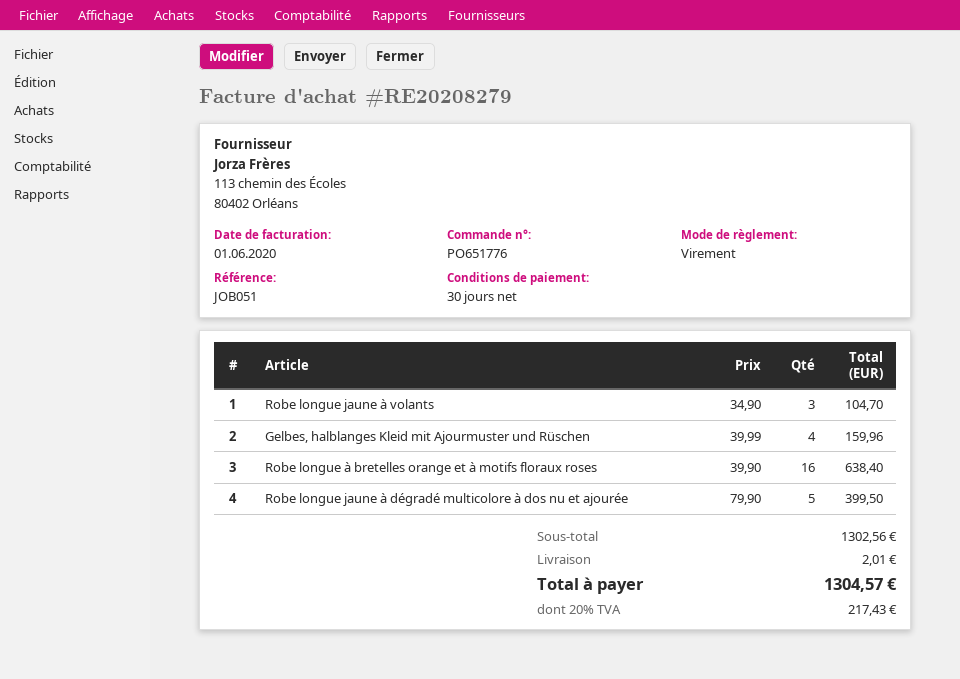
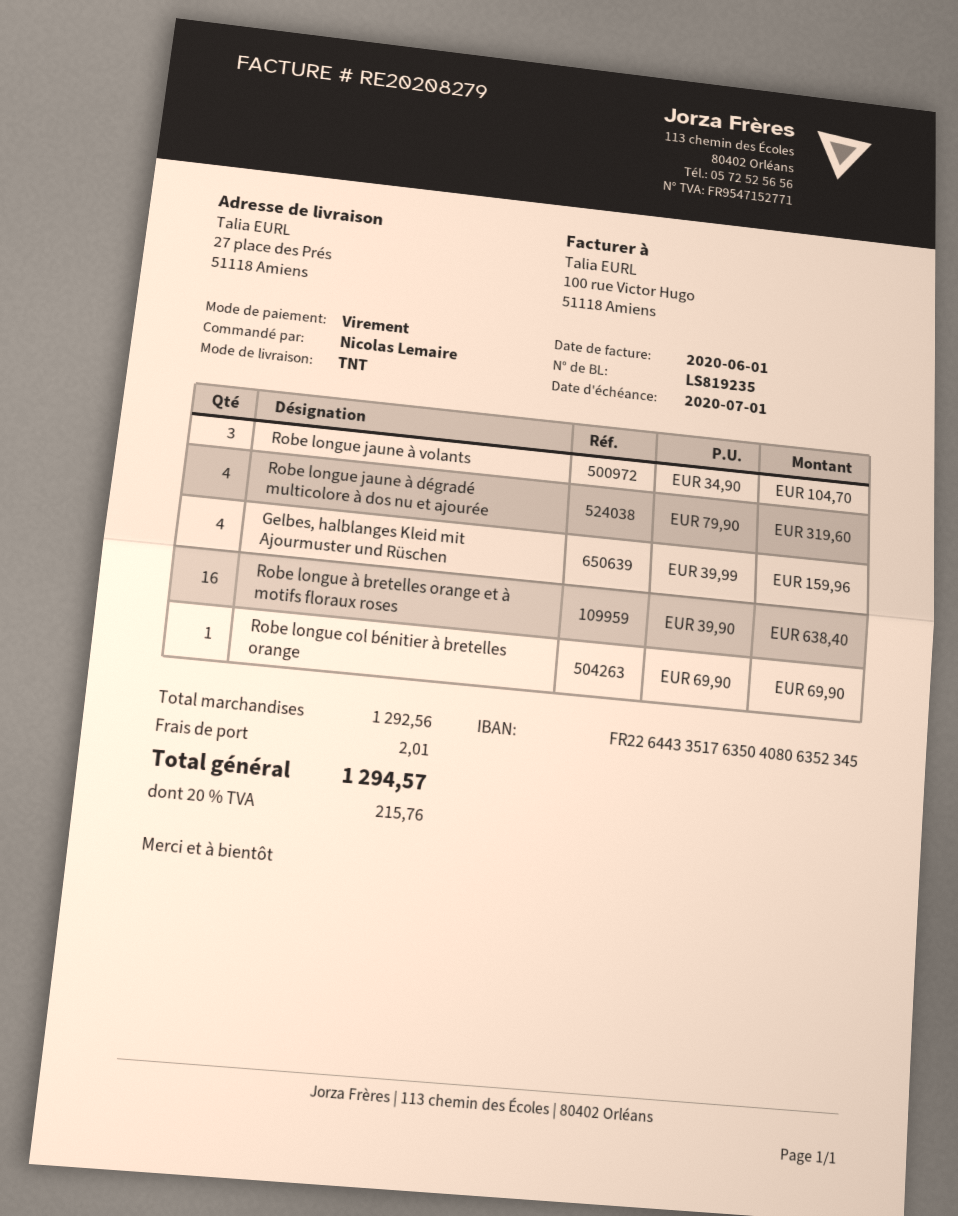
Robe longue jaune à dégradé multicolore à dos nu et ajourée: 5 x 79.90 = 399.50 -> 4 x 79.90 = 319.60
Robe longue col bénitier à bretelles orange: none -> 1 x 69.90 = 69.90
subtotal: 1302.56 -> 1292.56
tax: 20% = 217.43 -> 20% = 215.76
total: 1304.57 -> 1294.57

